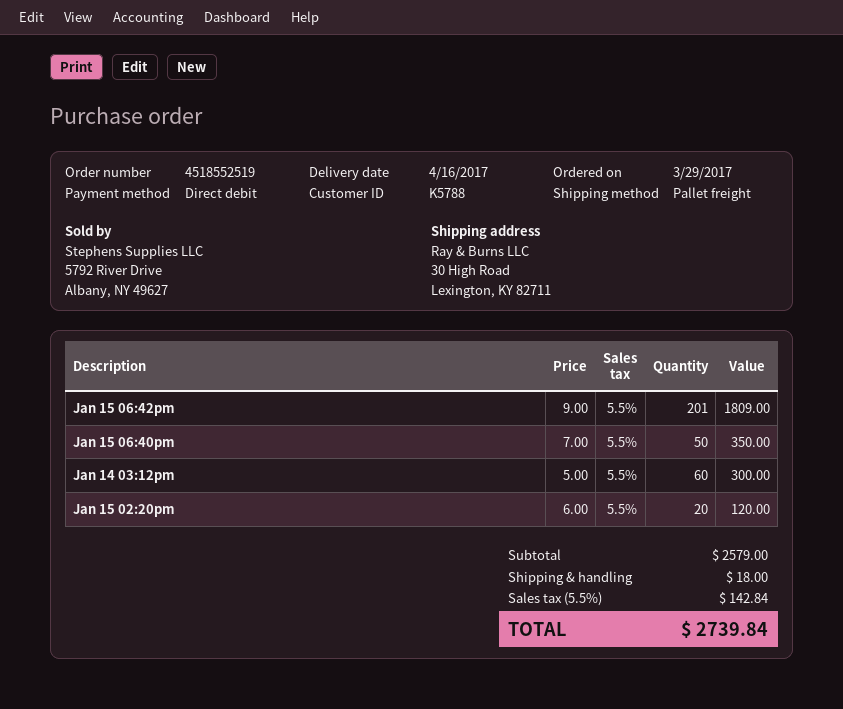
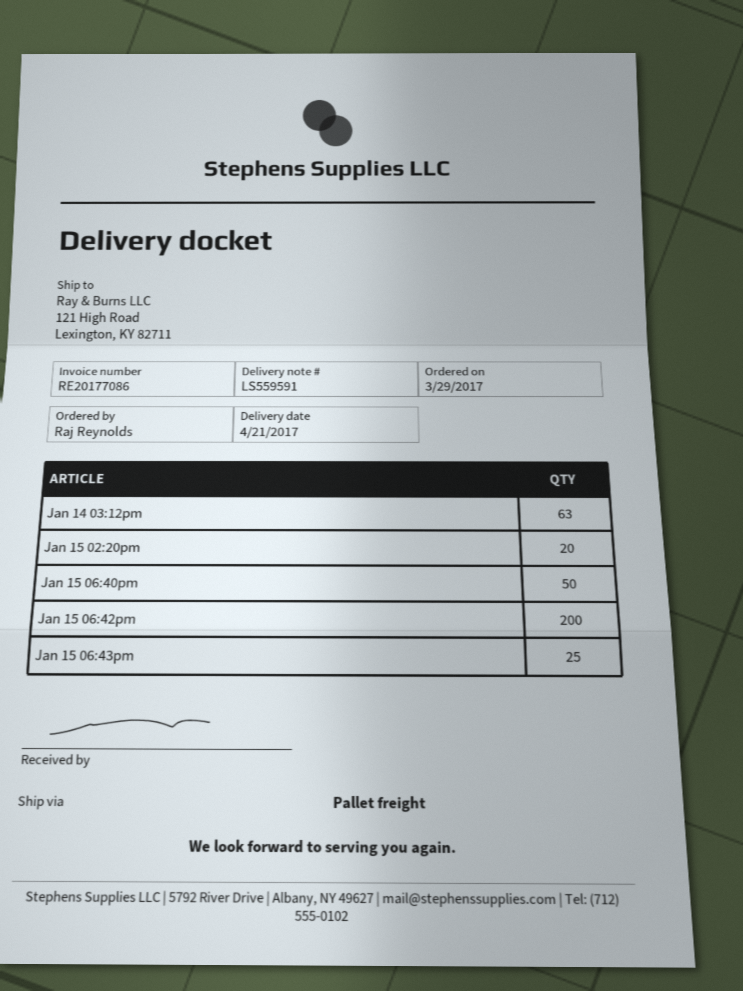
delivery date: 2017-04-16 -> 2017-04-21
ship to: 30 High Road, Lexington, KY 82711 -> 121 High Road, Lexington, KY 82711
Jan 15 06:42pm: 201 -> 200
Jan 14 03:12pm: 60 -> 63
Jan 15 06:43pm: none -> 25

